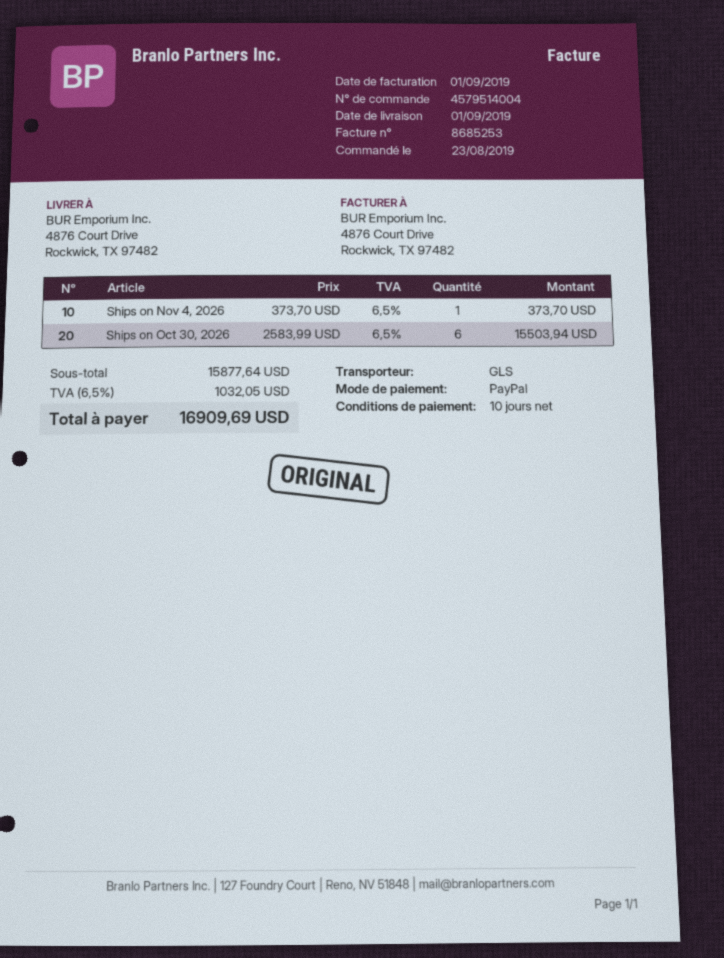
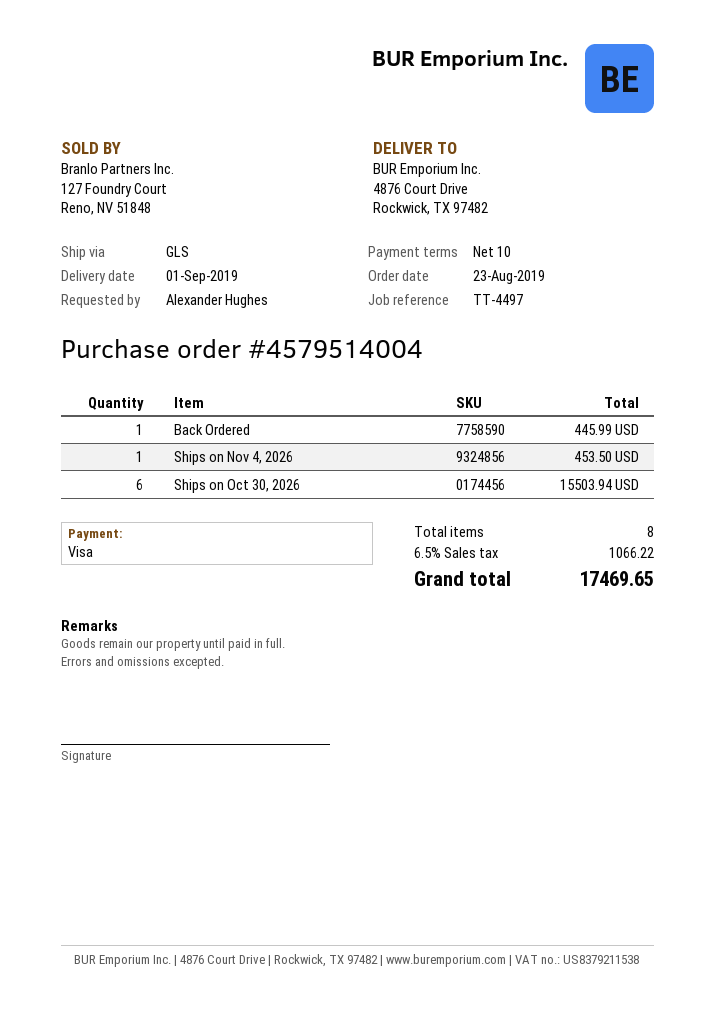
payment method: PayPal -> Visa
Ships on Nov 4, 2026: 1 for 373.70 -> 1 for 453.50
Back Ordered: none -> 1 for 445.99
tax: 6.5% = 1032.05 -> 6.5% = 1066.22
total: 16909.69 -> 17469.65

